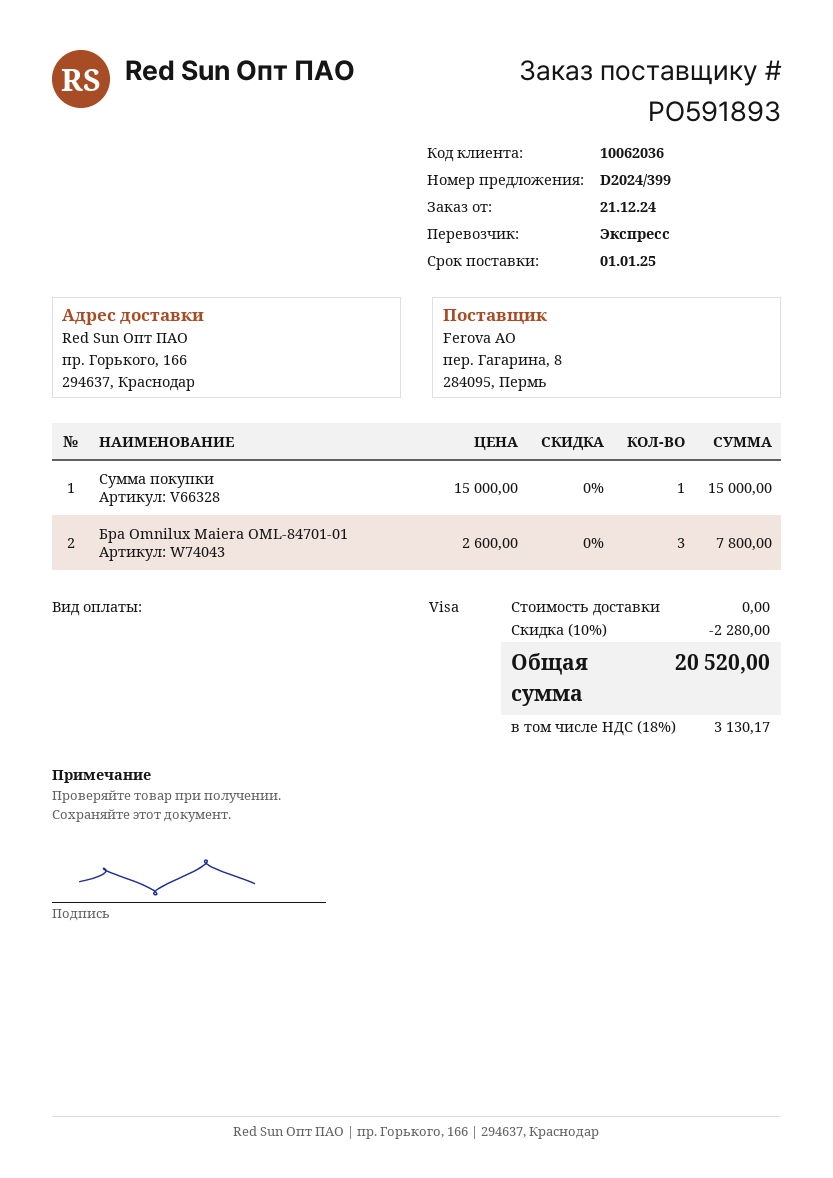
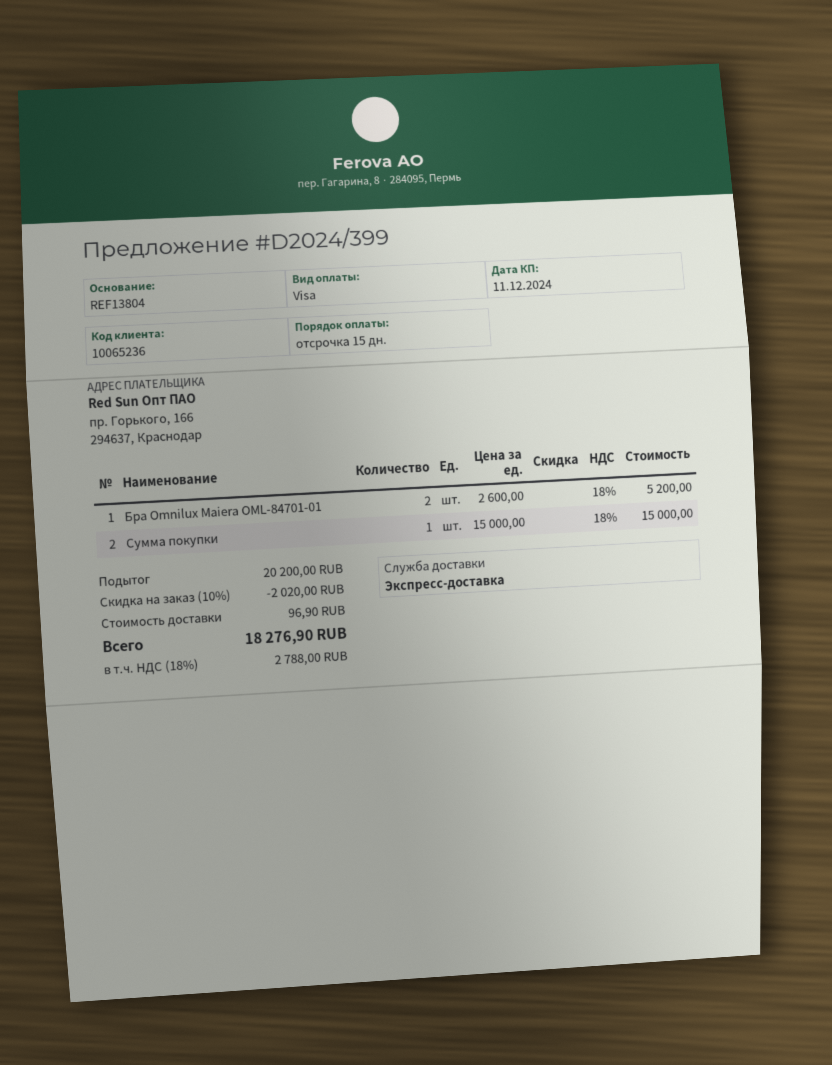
customer number: 10062036 -> 10065236
Бра Omnilux Maiera OML-84701-01: 3 x 2600.00 = 7800.00 -> 2 x 2600.00 = 5200.00
discount: 10% = 2280.00 -> 10% = 2020.00
shipping: 0.00 -> 96.90
tax: 18% = 3130.17 -> 18% = 2788.00
total: 20520.00 -> 18276.90

